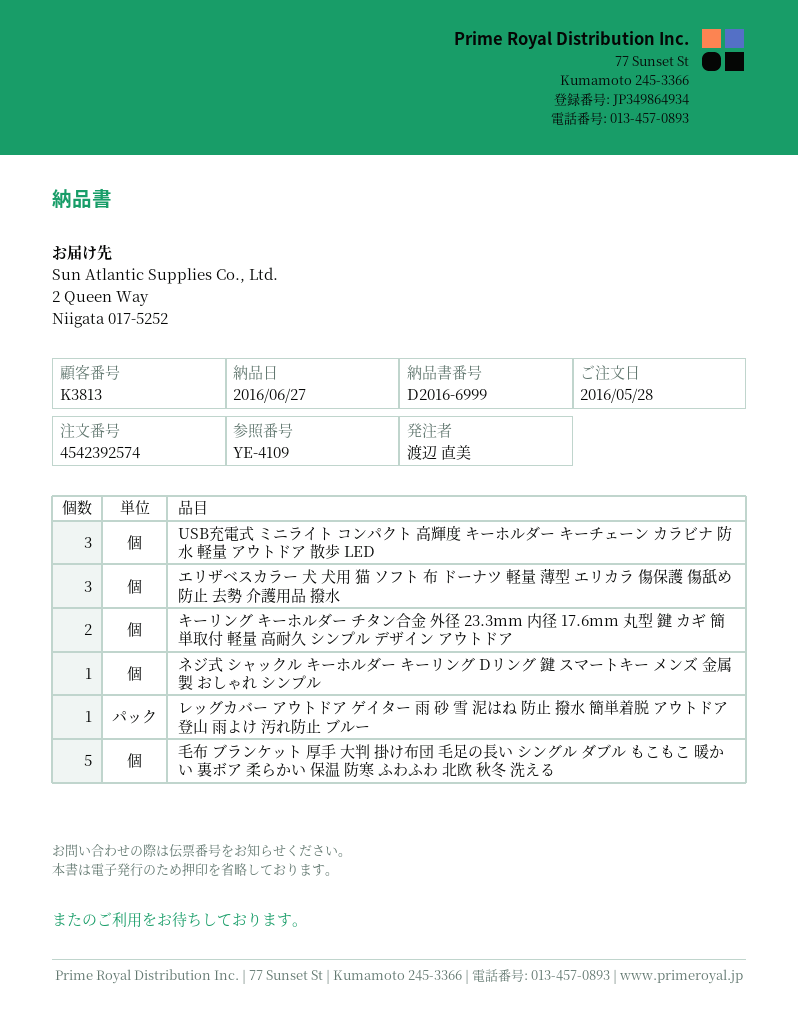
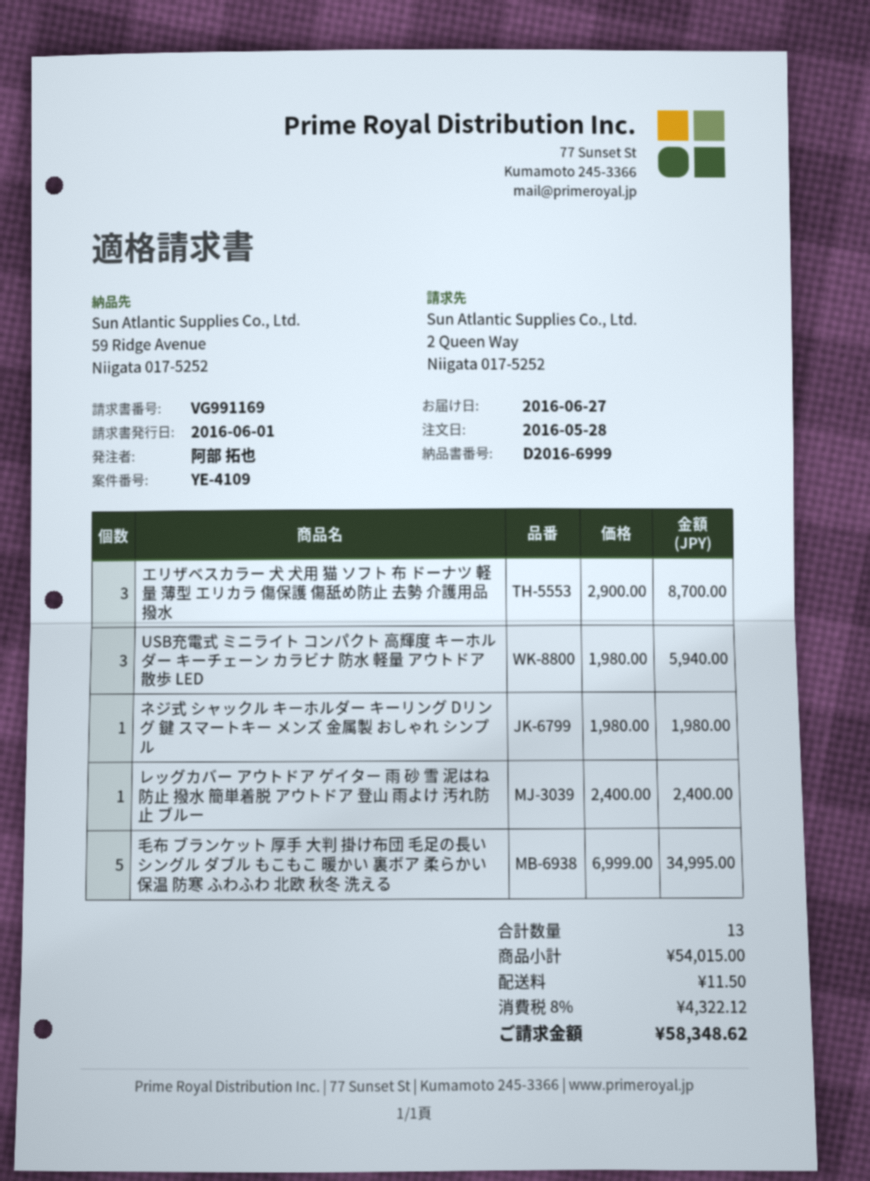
ordered by: 渡辺 直美 -> 阿部 拓也
ship to: 2 Queen Way, Niigata 017-5252 -> 59 Ridge Avenue, Niigata 017-5252
キーリング キーホルダー チタン合金 外径 23.3mm 内径 17.6mm 丸型 鍵 カギ 簡単取付 軽量 高耐久 シンプル デザイン アウトドア: 2 -> none

